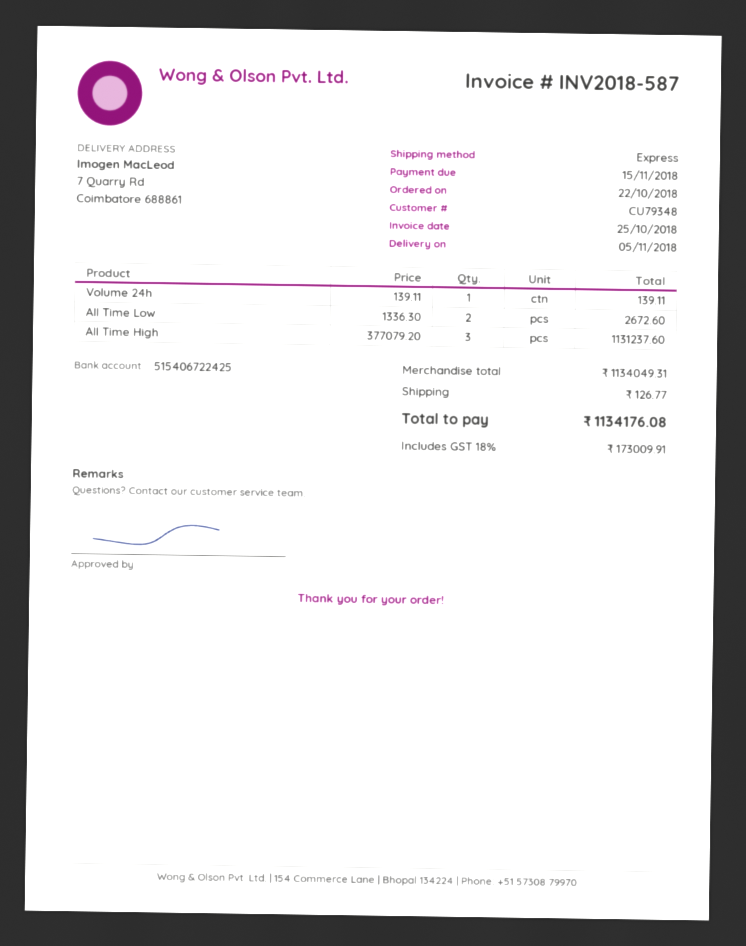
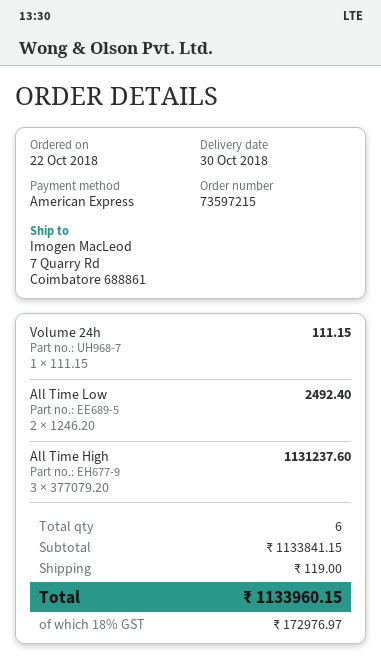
delivery date: 2018-11-05 -> 2018-10-30
Volume 24h: 1 x 139.11 = 139.11 -> 1 x 111.15 = 111.15
All Time Low: 2 x 1336.30 = 2672.60 -> 2 x 1246.20 = 2492.40
subtotal: 1134049.31 -> 1133841.15
shipping: 126.77 -> 119.00
tax: 18% = 173009.91 -> 18% = 172976.97
total: 1134176.08 -> 1133960.15

